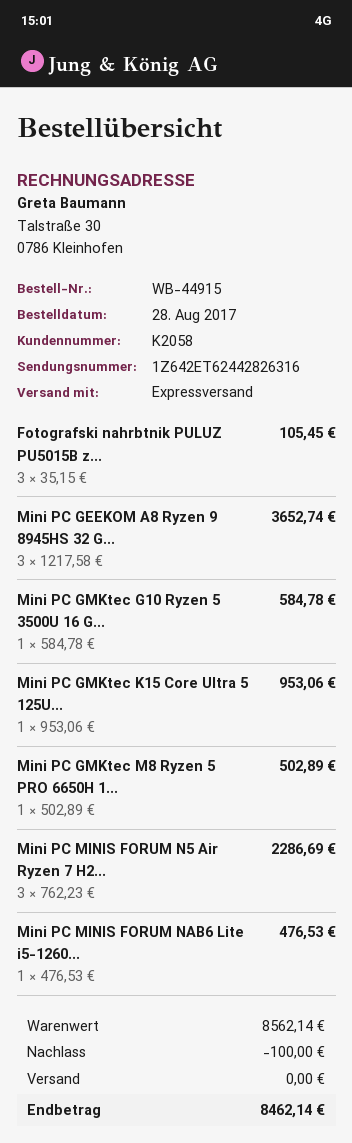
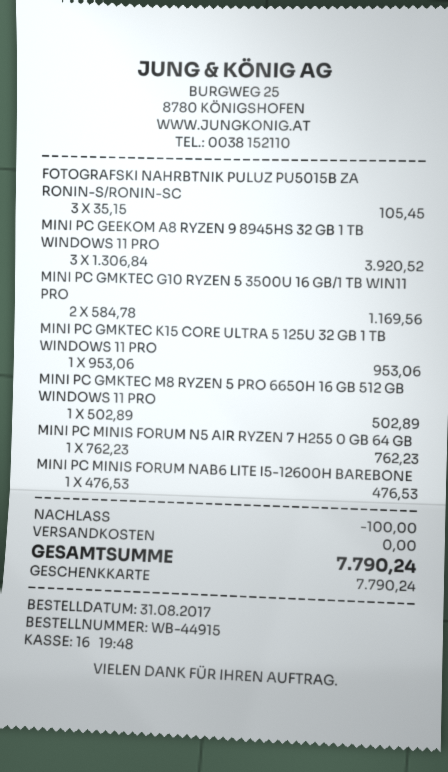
order date: 2017-08-28 -> 2017-08-31
Mini PC GEEKOM A8 Ryzen 9 8945HS 32 G...: 3 x 1217.58 = 3652.74 -> 3 x 1306.84 = 3920.52
Mini PC GMKtec G10 Ryzen 5 3500U 16 G...: 1 x 584.78 = 584.78 -> 2 x 584.78 = 1169.56
Mini PC MINIS FORUM N5 Air Ryzen 7 H2...: 3 x 762.23 = 2286.69 -> 1 x 762.23 = 762.23
total: 8462.14 -> 7790.24

